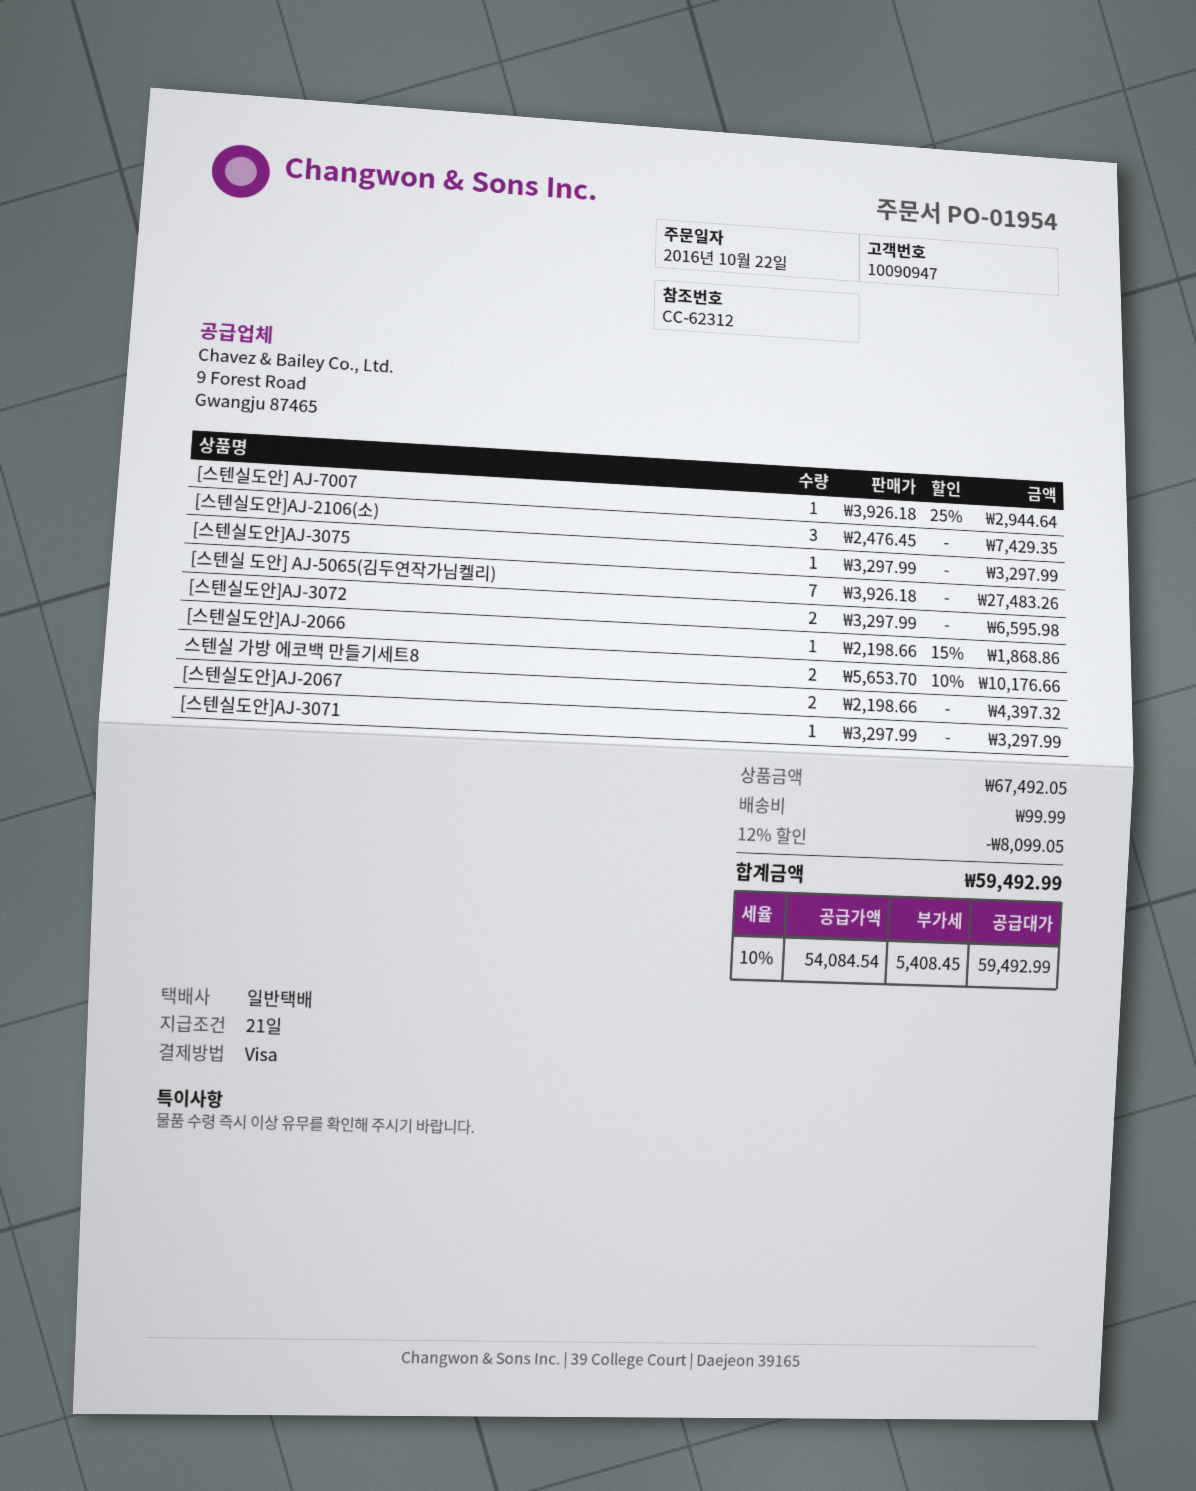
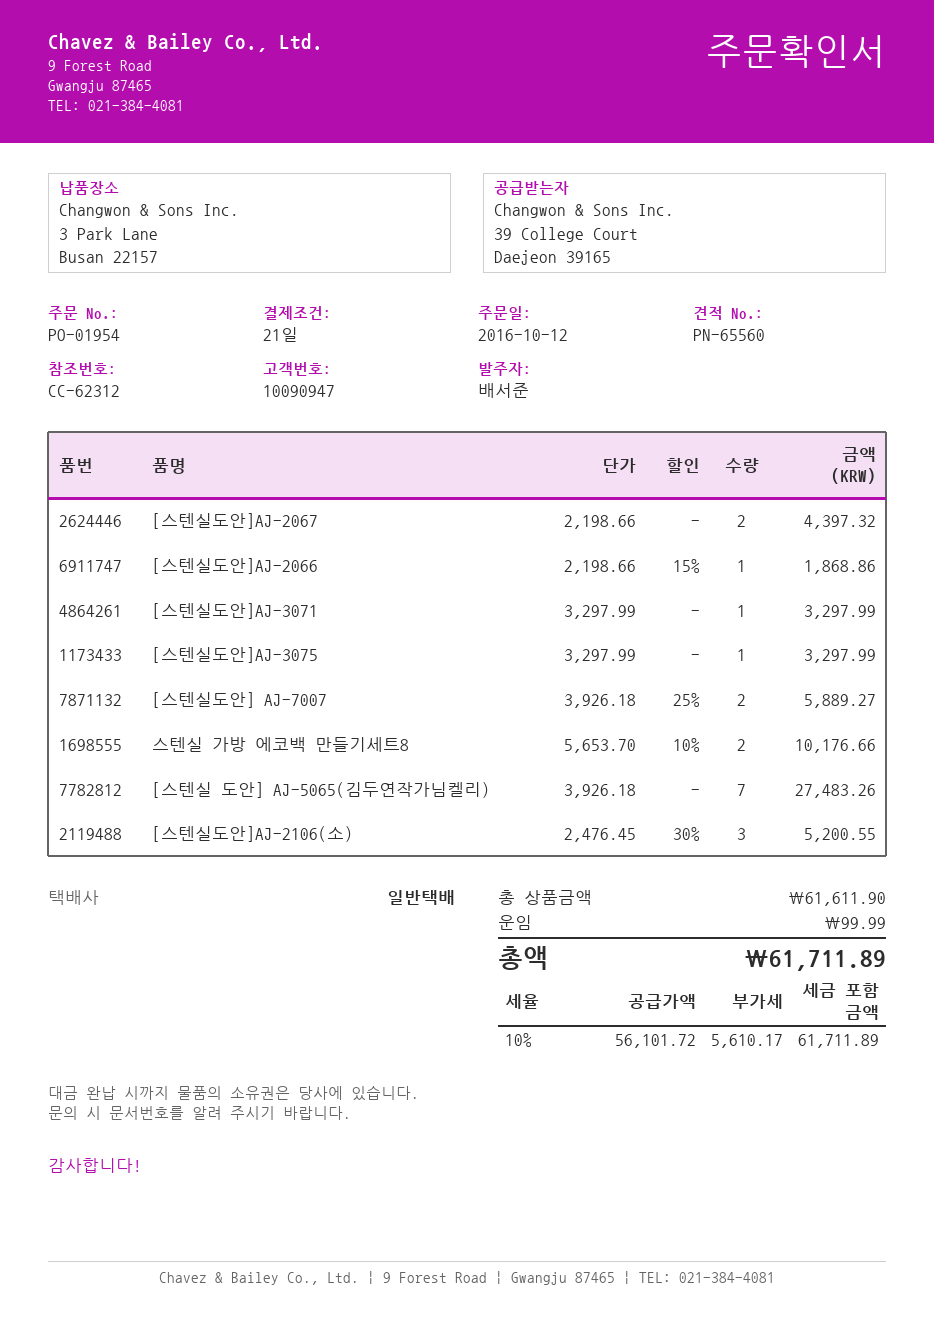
order date: 2016-10-22 -> 2016-10-12
[스텐실도안] AJ-7007: 1 x 3926.18 - 25% = 2944.64 -> 2 x 3926.18 - 25% = 5889.27
[스텐실도안]AJ-2106(소): 3 x 2476.45 = 7429.35 -> 3 x 2476.45 - 30% = 5200.55
[스텐실도안]AJ-3072: 2 x 3297.99 = 6595.98 -> none
subtotal: 67492.05 -> 61611.90
discount: 12% = 8099.05 -> none
net: 54084.54 -> 56101.72
tax: 10% = 5408.45 -> 10% = 5610.17
total: 59492.99 -> 61711.89

